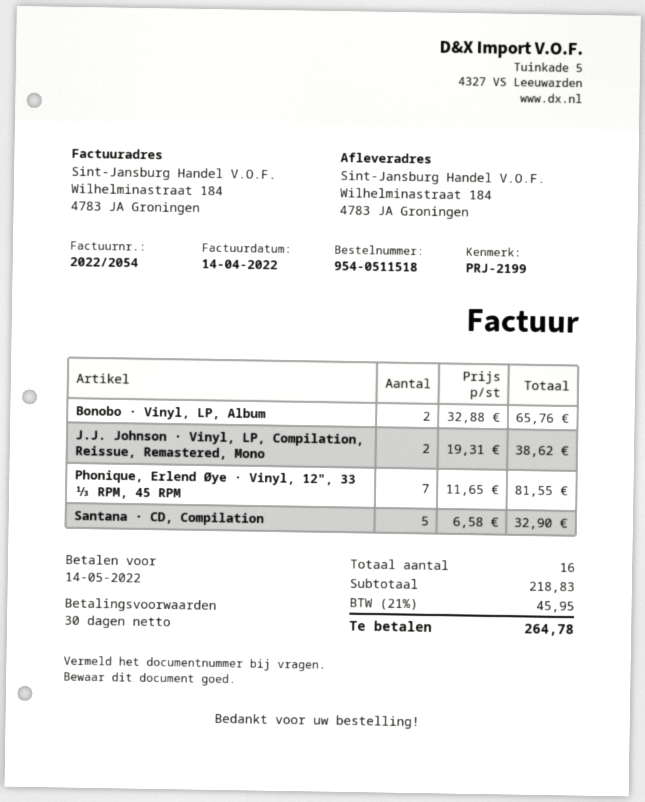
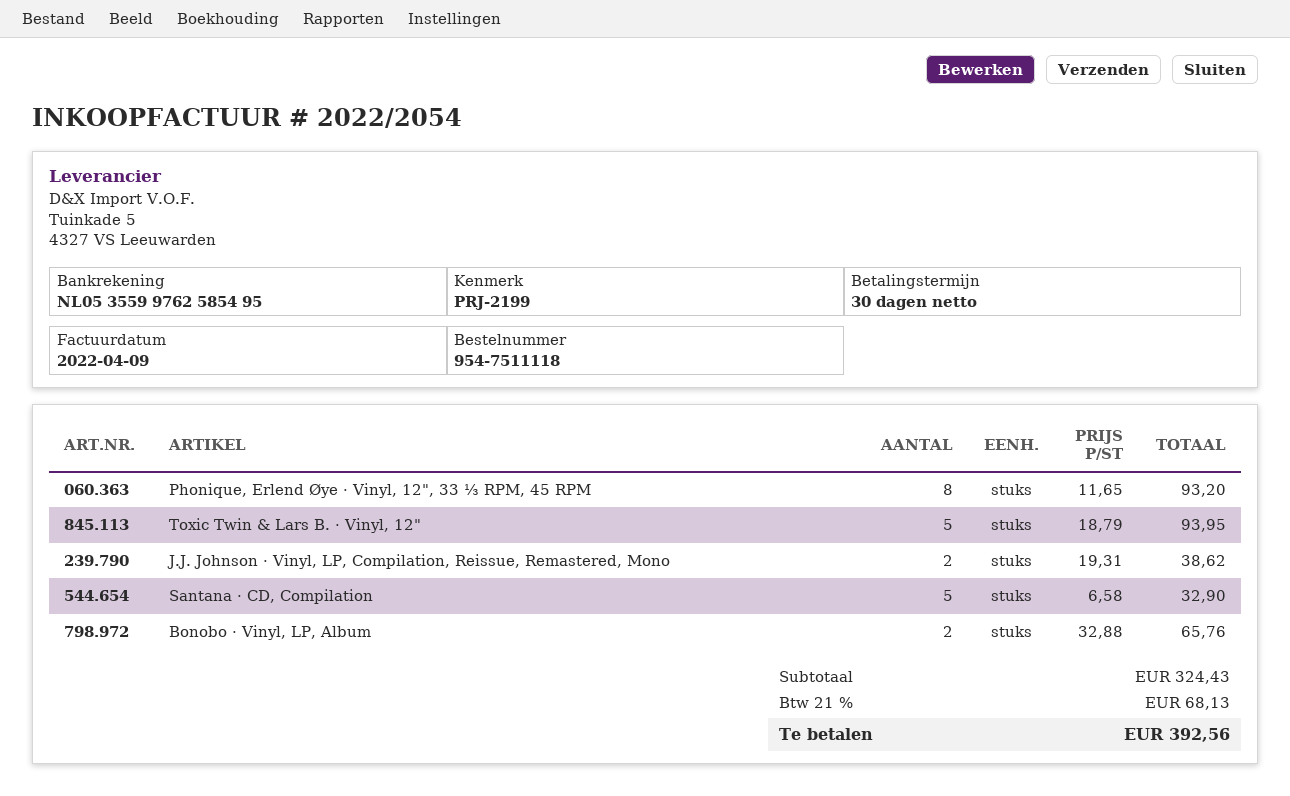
order number: 954-0511518 -> 954-7511118
invoice date: 2022-04-14 -> 2022-04-09
Phonique, Erlend Øye · Vinyl, 12", 33 ⅓ RPM, 45 RPM: 7 x 11.65 = 81.55 -> 8 x 11.65 = 93.20
Toxic Twin & Lars B. · Vinyl, 12": none -> 5 x 18.79 = 93.95
subtotal: 218.83 -> 324.43
tax: 21% = 45.95 -> 21% = 68.13
total: 264.78 -> 392.56

